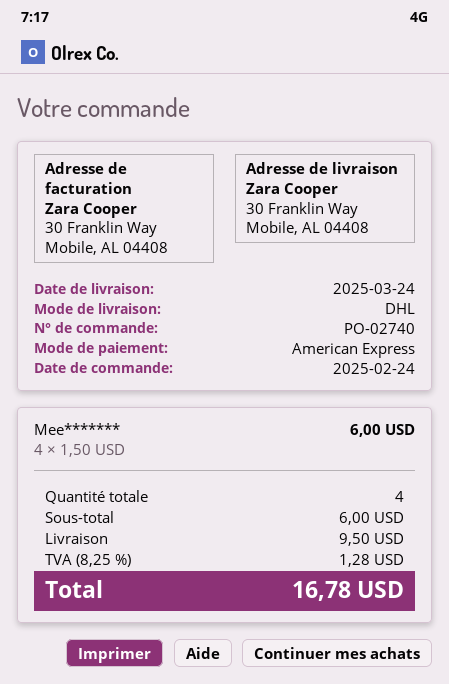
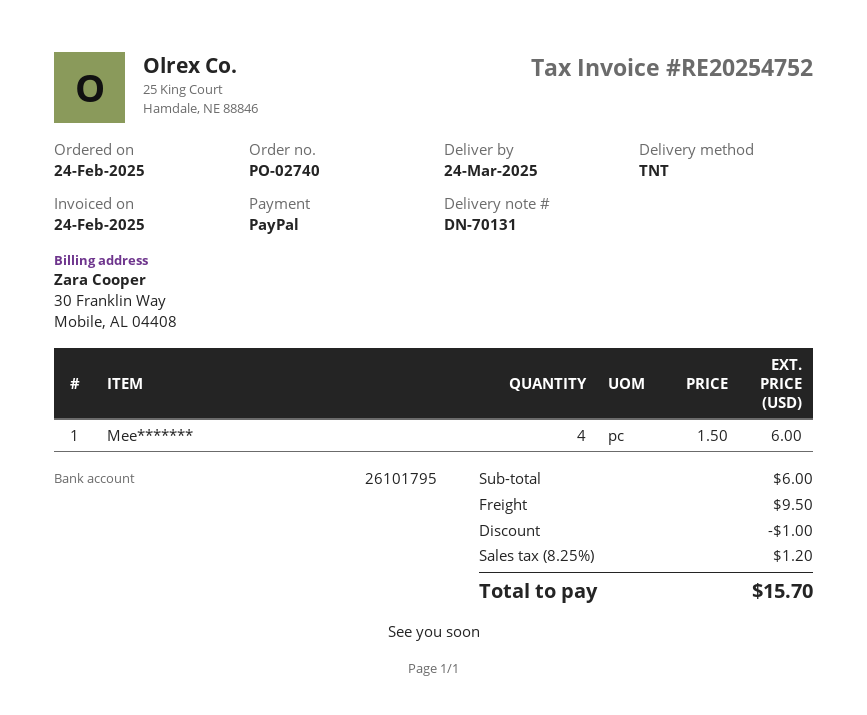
payment method: American Express -> PayPal
shipping method: DHL -> TNT
discount: none -> 1.00
tax: 8.25% = 1.28 -> 8.25% = 1.20
total: 16.78 -> 15.70

